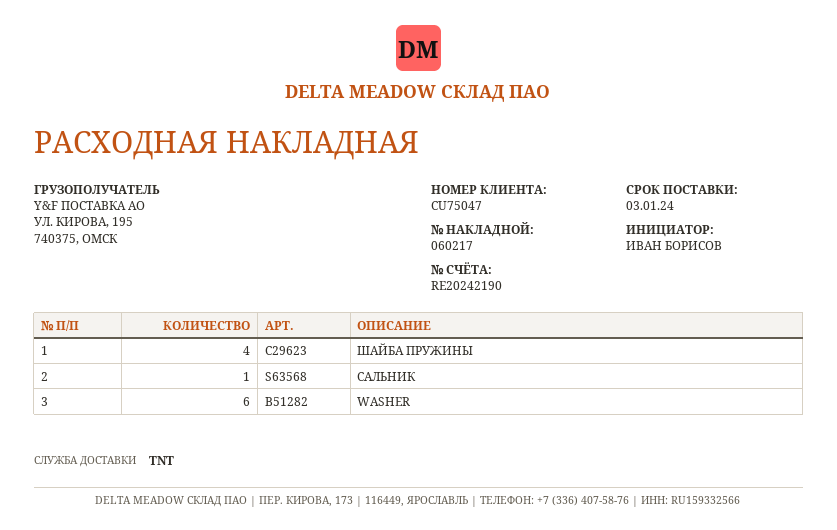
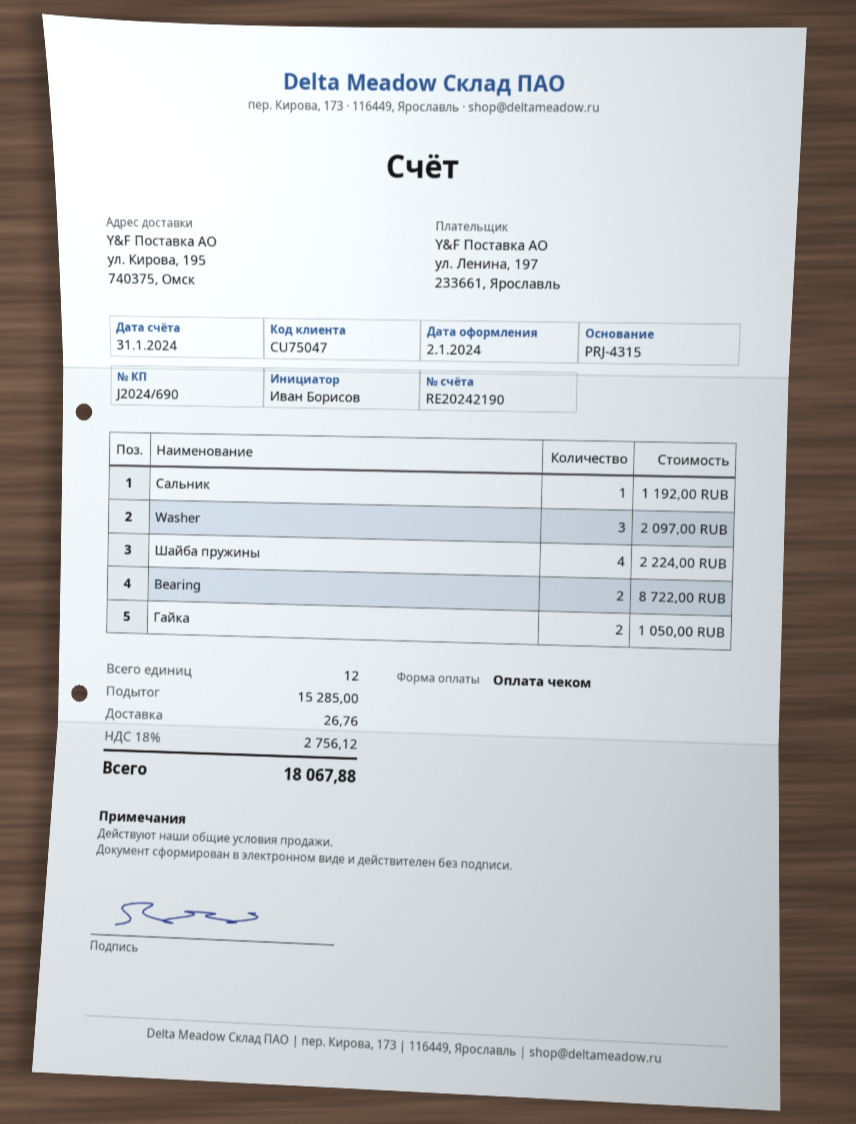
WASHER: 6 -> 3
Bearing: none -> 2
Гайка: none -> 2

